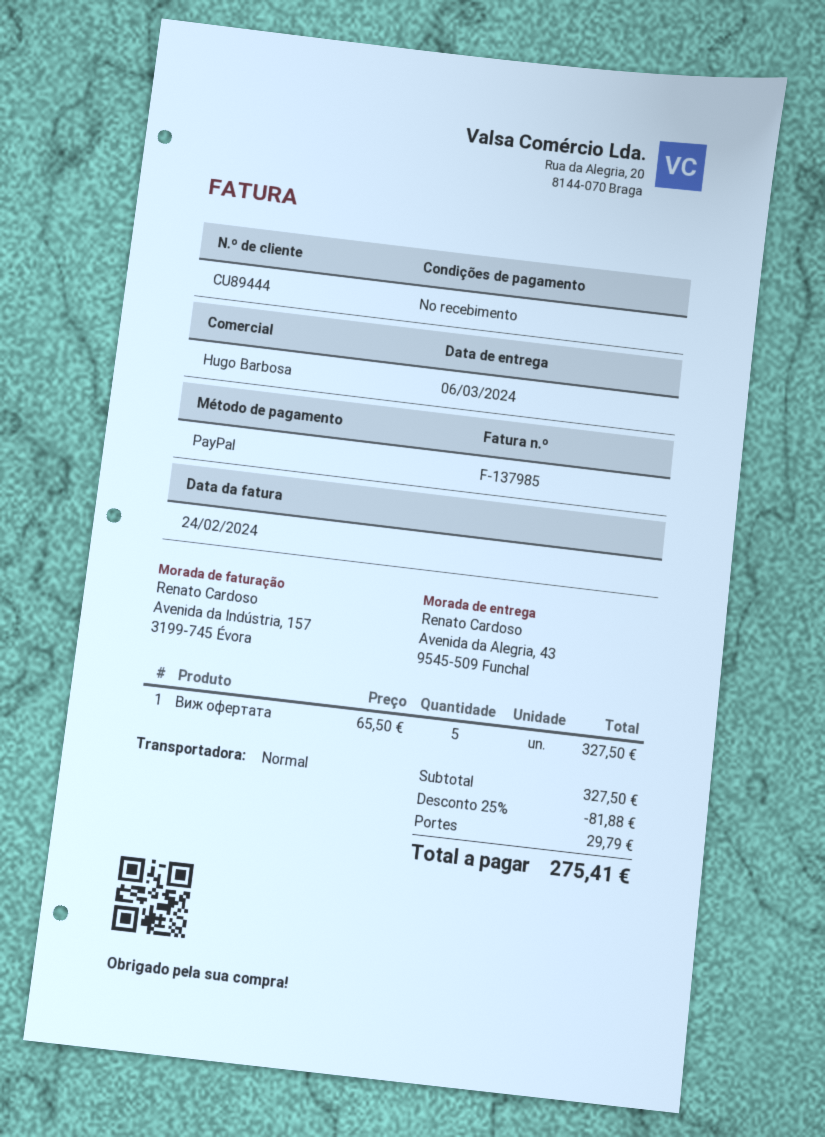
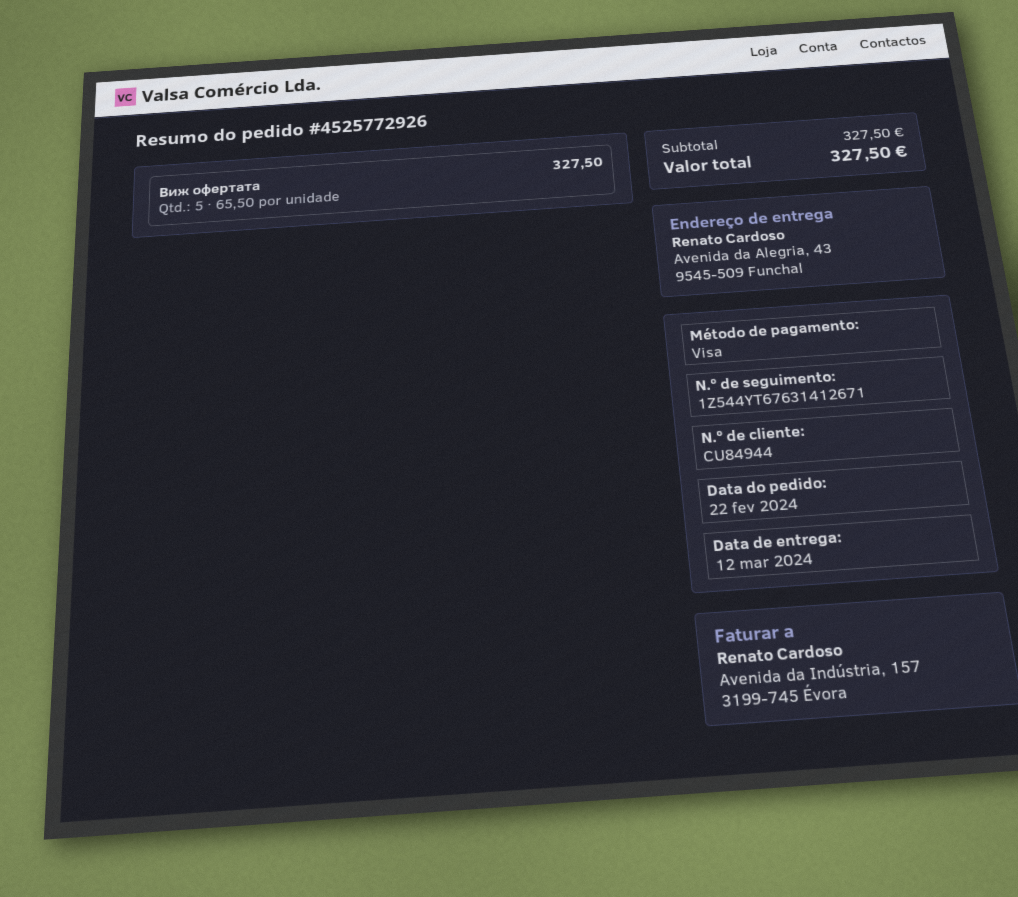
delivery date: 2024-03-06 -> 2024-03-12
customer number: CU89444 -> CU84944
payment method: PayPal -> Visa
discount: 25% = 81.88 -> none
shipping: 29.79 -> none
total: 275.41 -> 327.50

